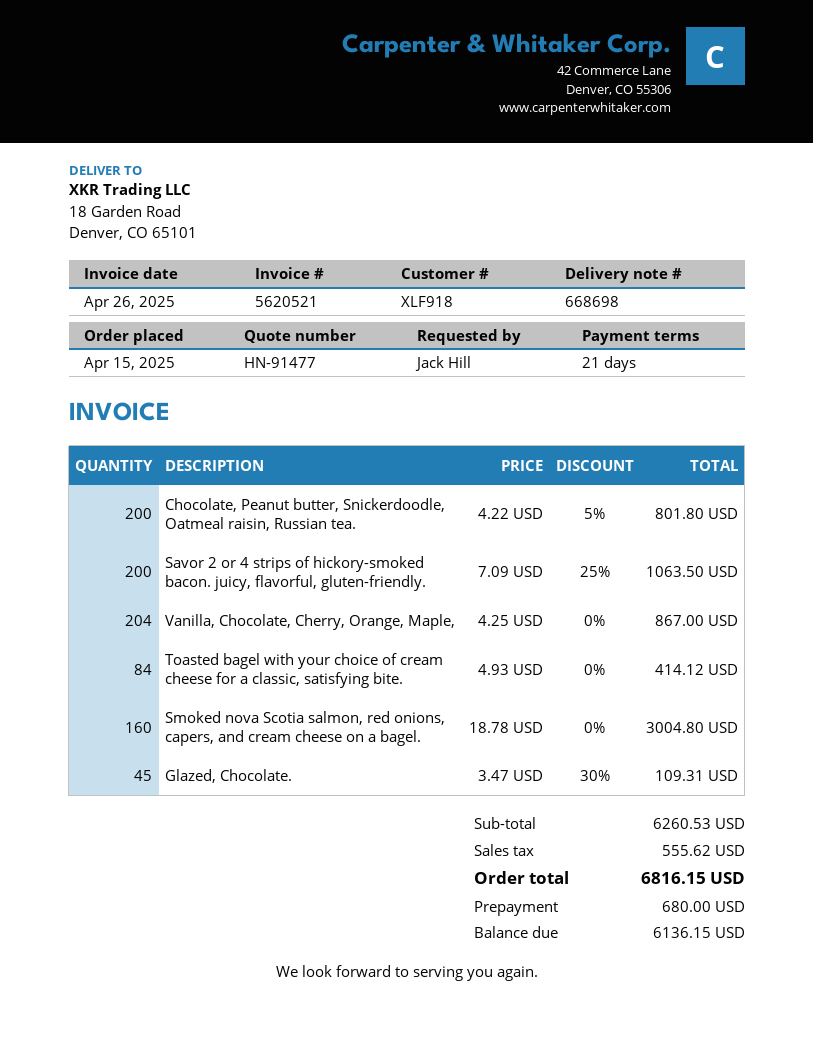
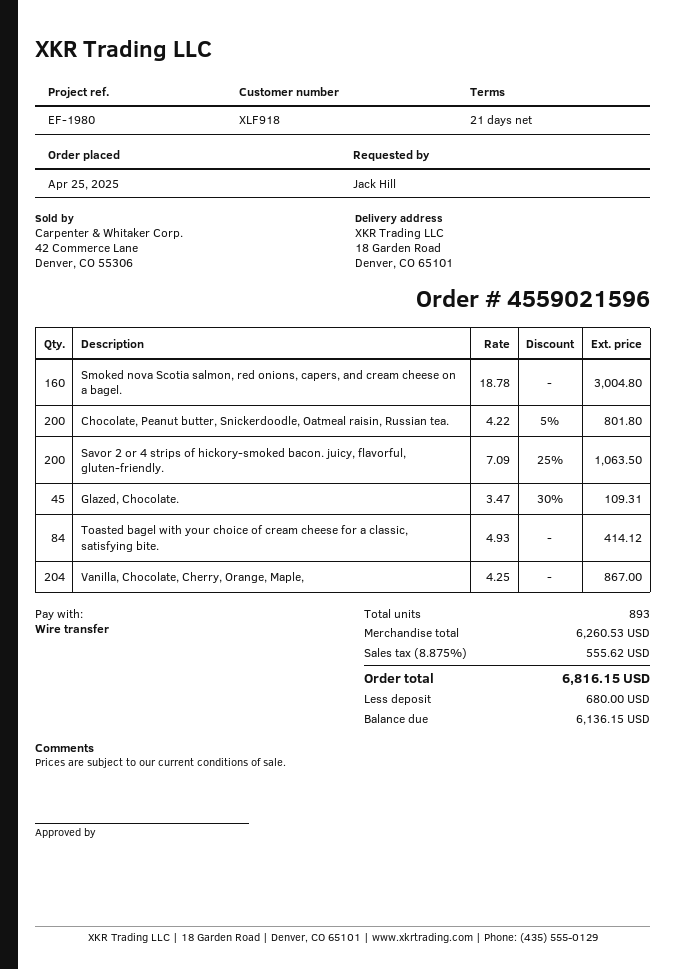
order date: 2025-04-15 -> 2025-04-25

